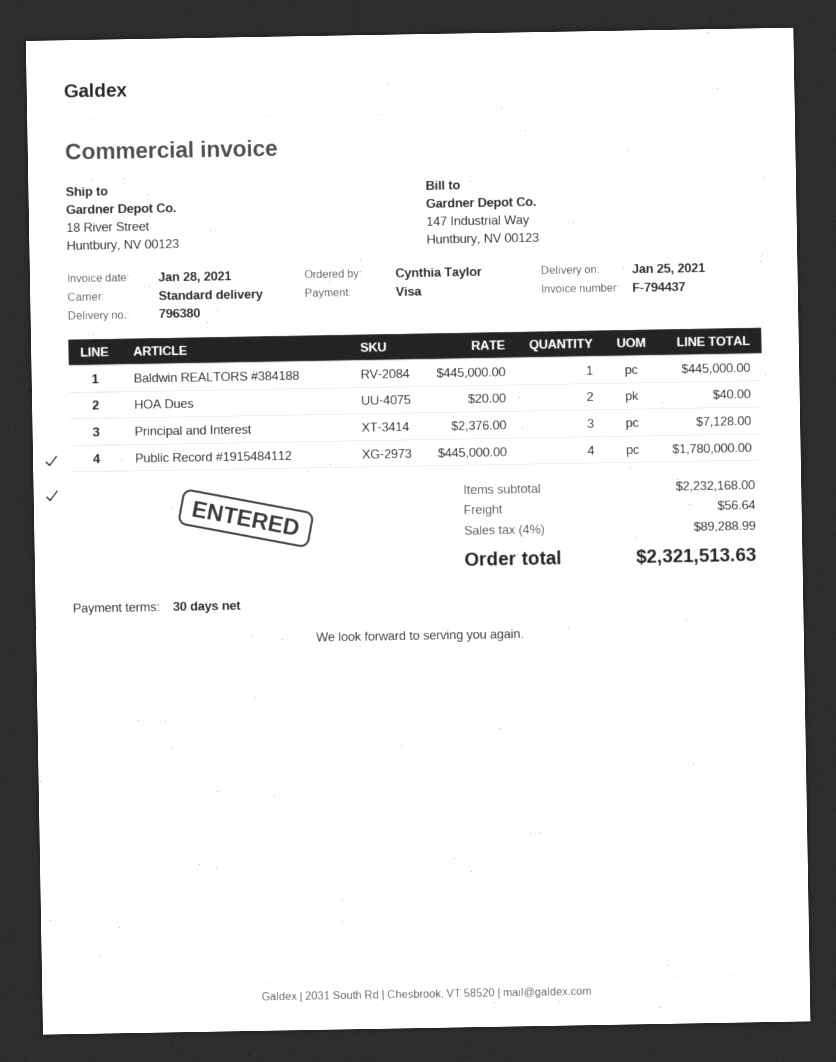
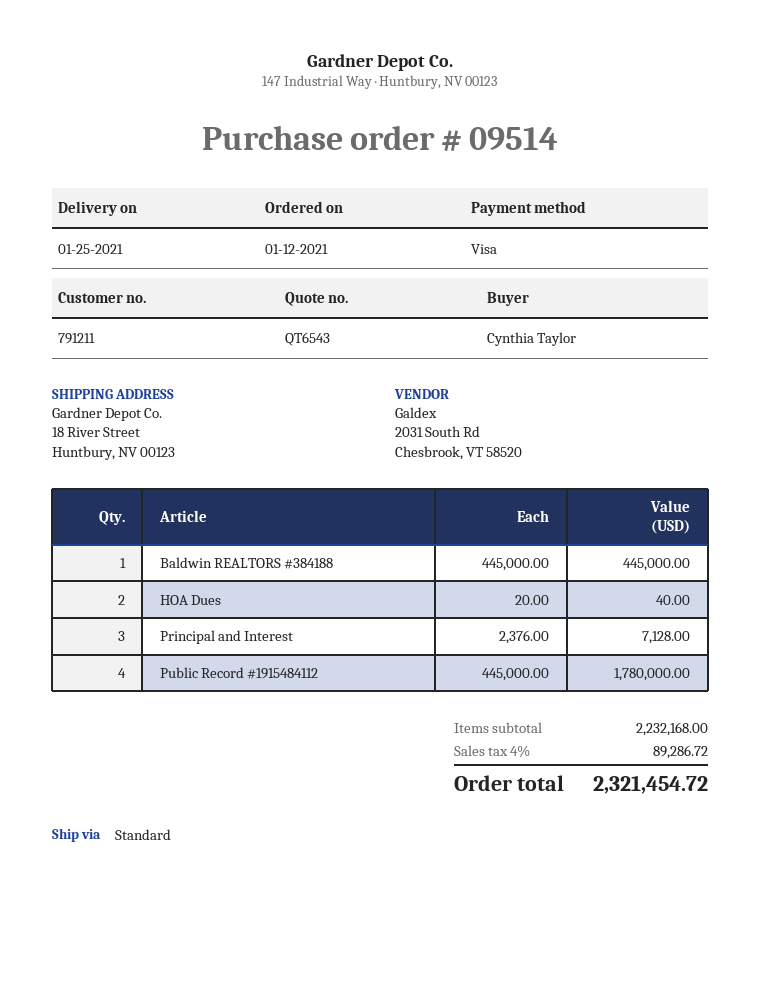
shipping: 56.64 -> none
tax: 4% = 89288.99 -> 4% = 89286.72
total: 2321513.63 -> 2321454.72

